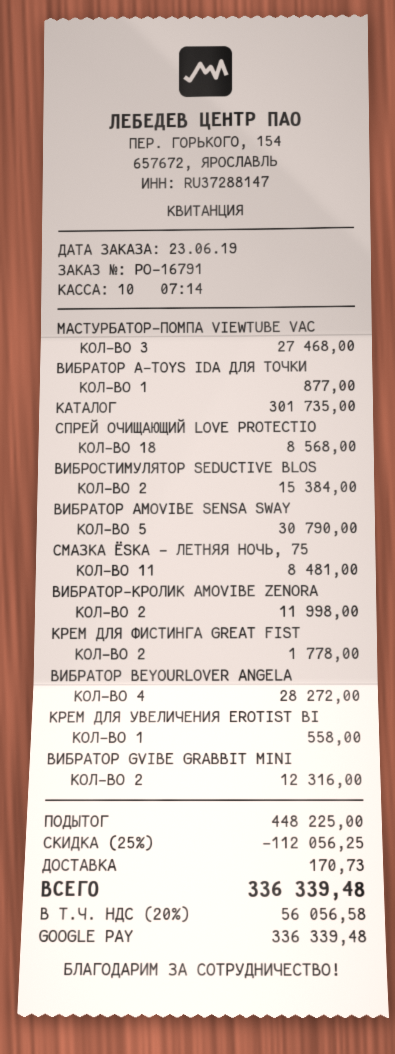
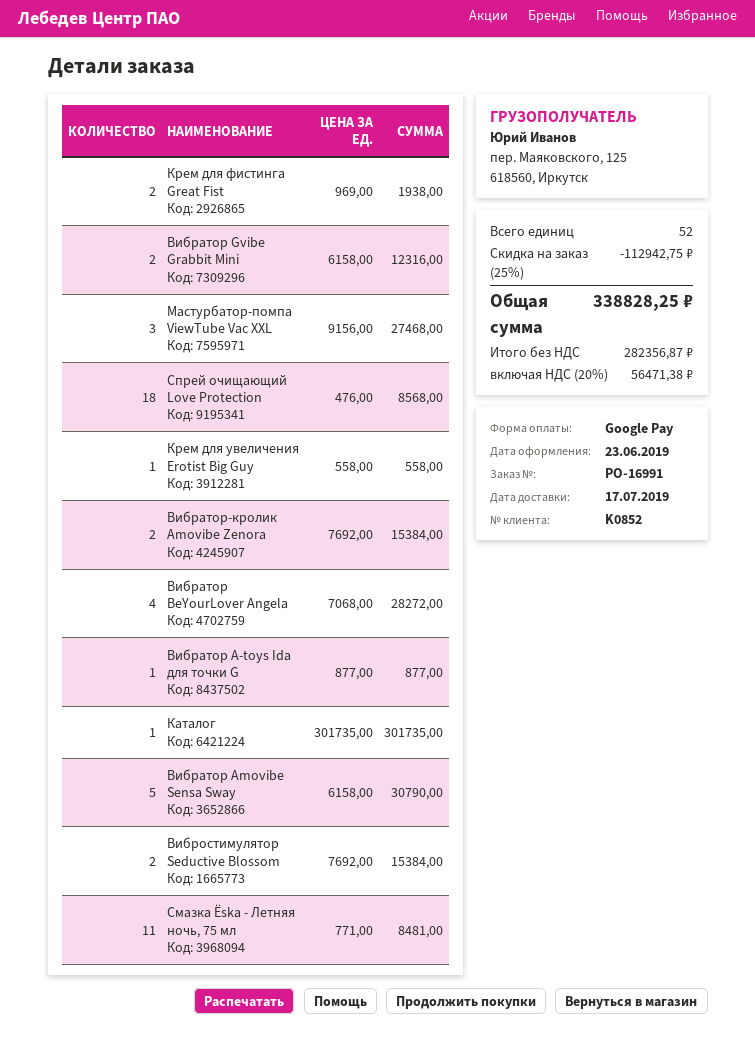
order number: PO-16791 -> PO-16991
ВИБРАТОР-КРОЛИК AMOVIBE ZENORA: 2 for 11998.00 -> 2 for 15384.00
КРЕМ ДЛЯ ФИСТИНГА GREAT FIST: 2 for 1778.00 -> 2 for 1938.00
discount: 25% = 112056.25 -> 25% = 112942.75
shipping: 170.73 -> none
tax: 20% = 56056.58 -> 20% = 56471.38
total: 336339.48 -> 338828.25

